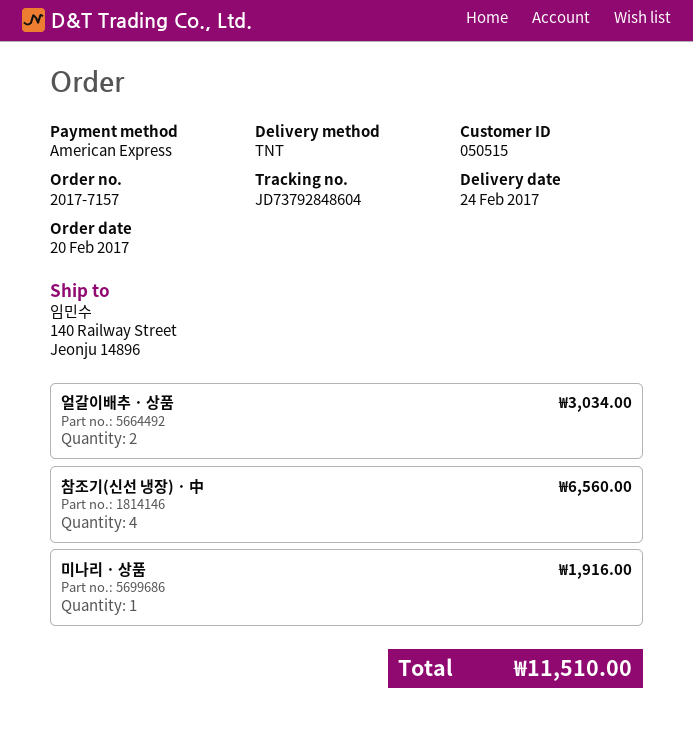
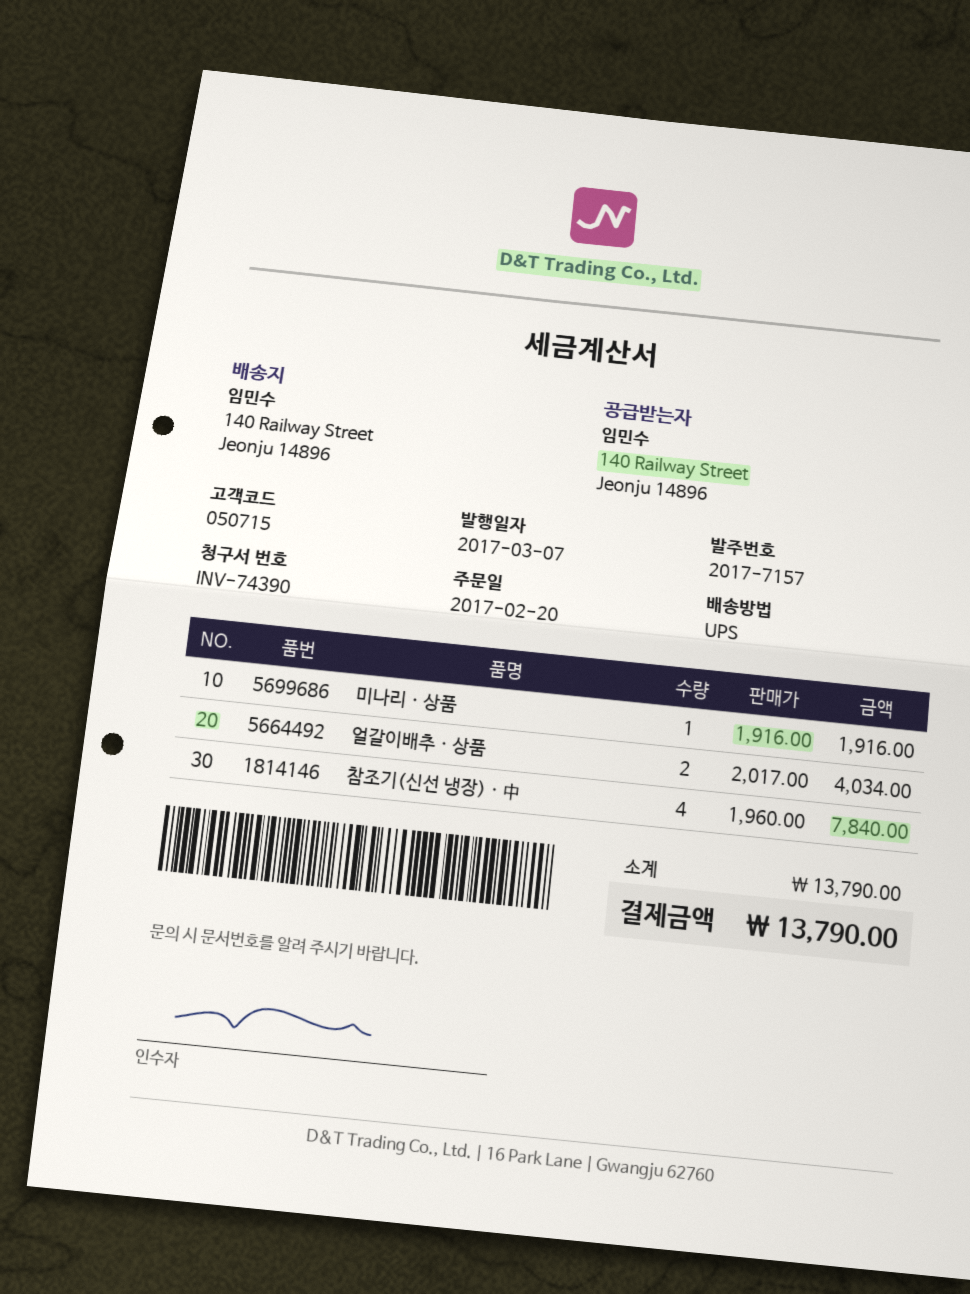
customer number: 050515 -> 050715
shipping method: TNT -> UPS
얼갈이배추 · 상품: 2 for 3034.00 -> 2 for 4034.00
참조기(신선 냉장) · 中: 4 for 6560.00 -> 4 for 7840.00
total: 11510.00 -> 13790.00

